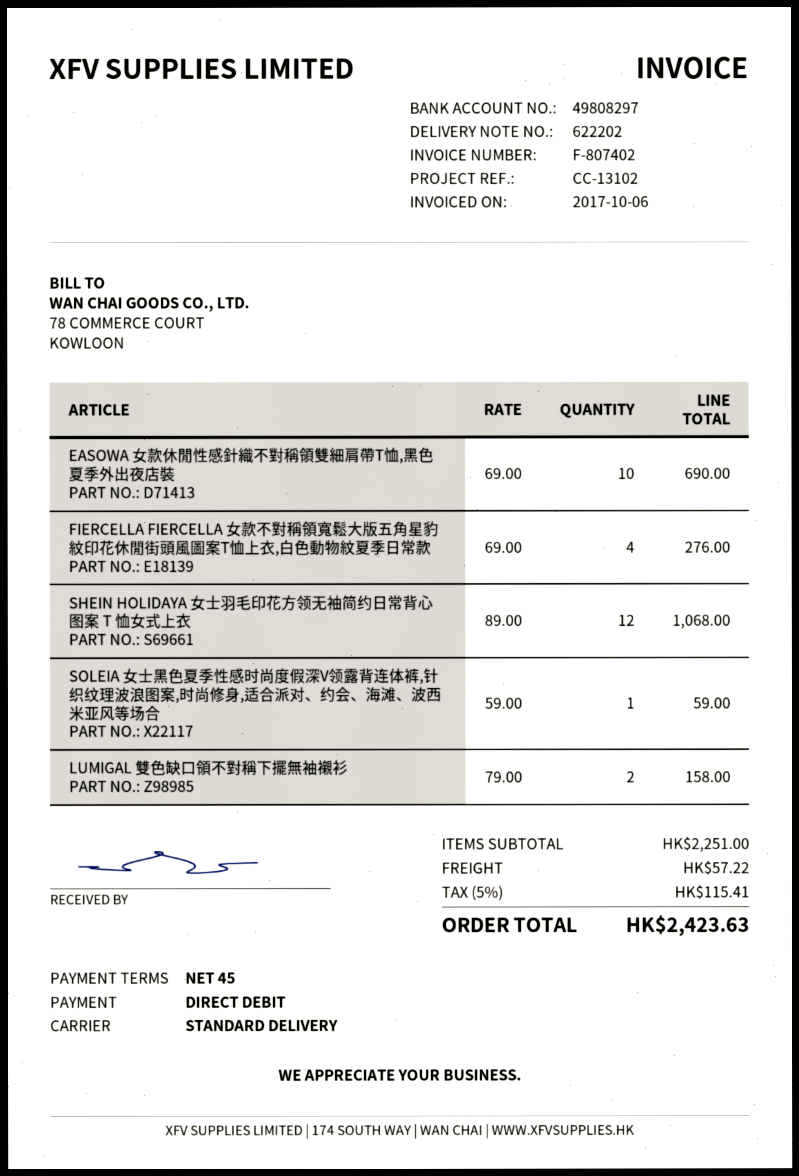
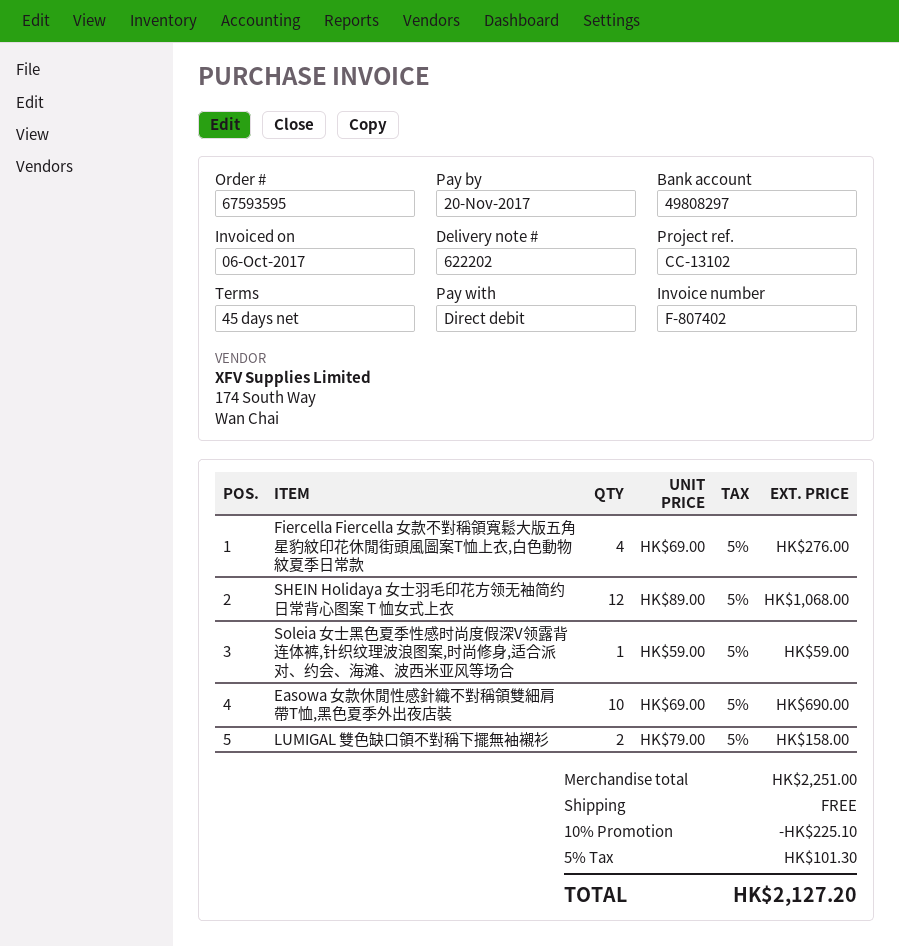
discount: none -> 10% = 225.10
shipping: 57.22 -> 0.00
tax: 5% = 115.41 -> 5% = 101.30
total: 2423.63 -> 2127.20

